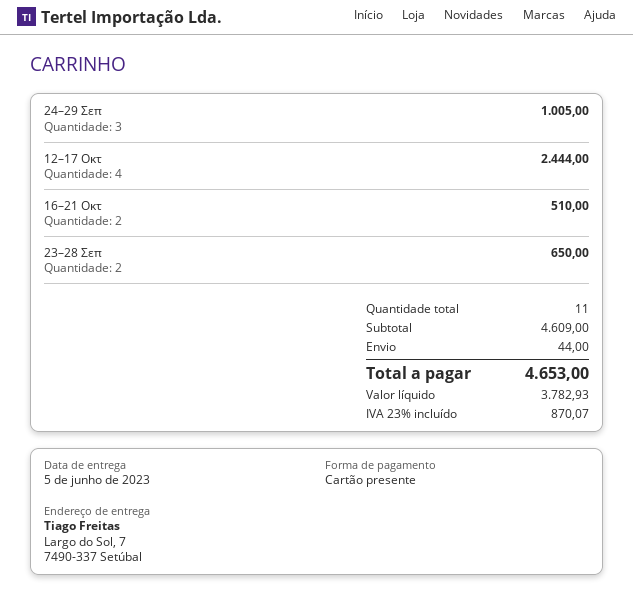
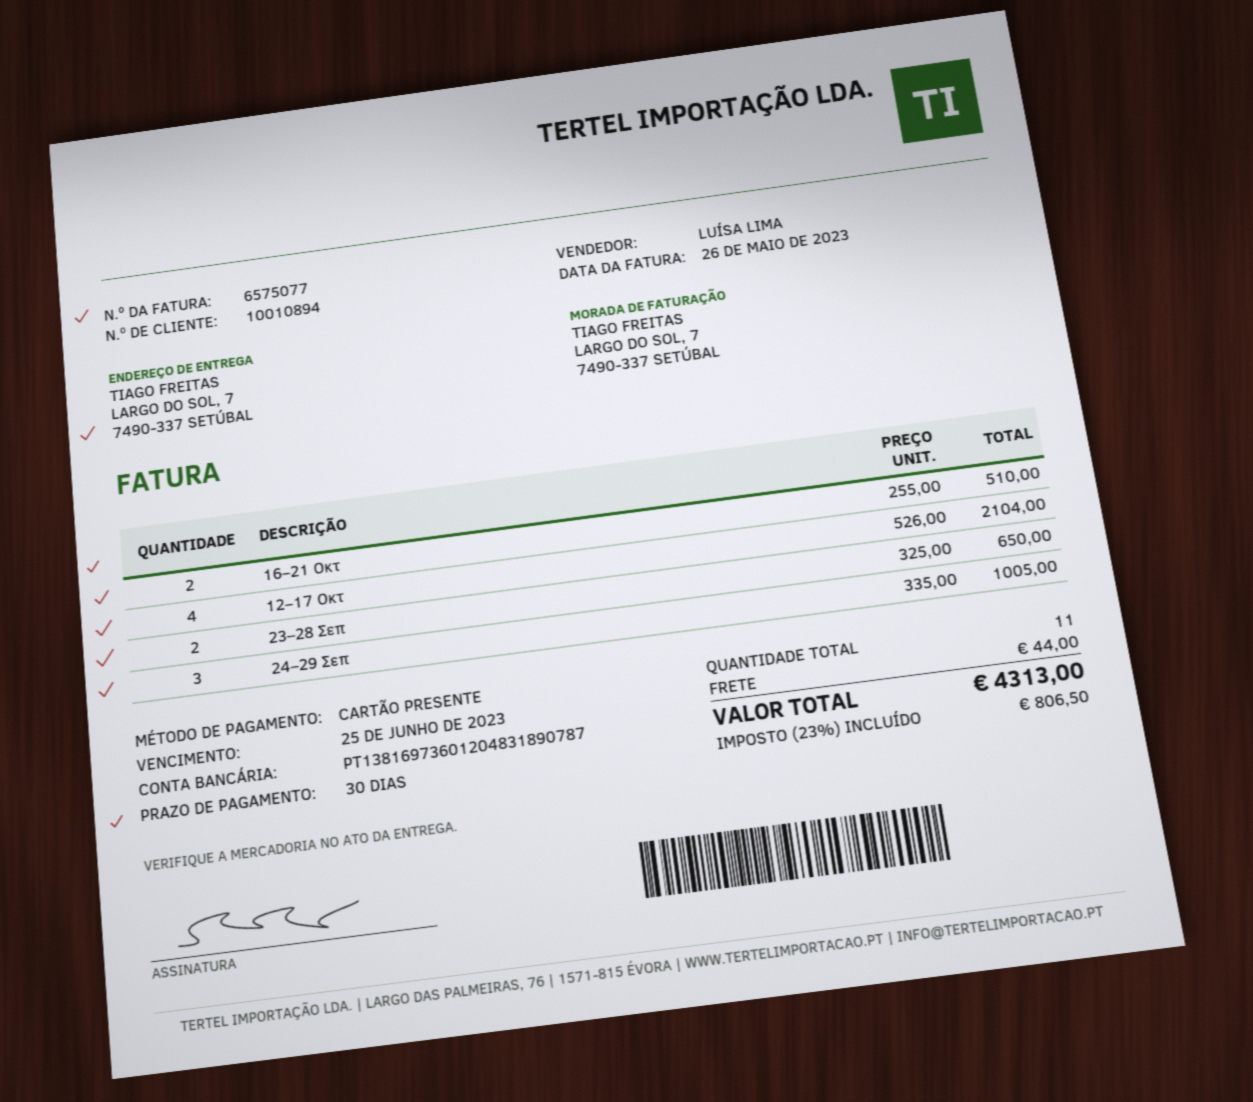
12–17 Οκτ: 4 for 2444.00 -> 4 for 2104.00
tax: 23% = 870.07 -> 23% = 806.50
total: 4653.00 -> 4313.00

